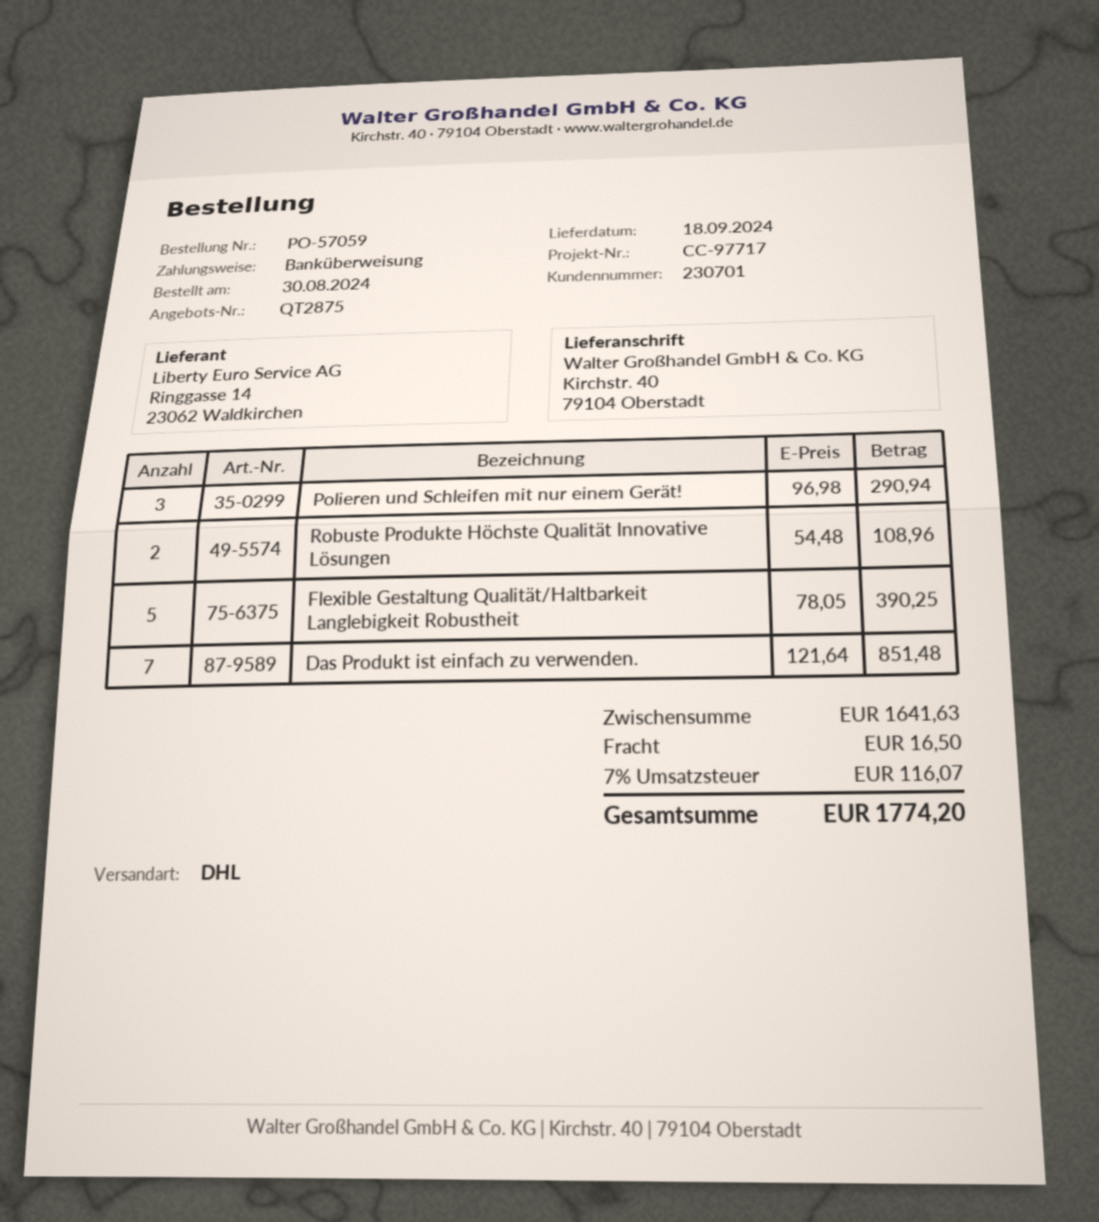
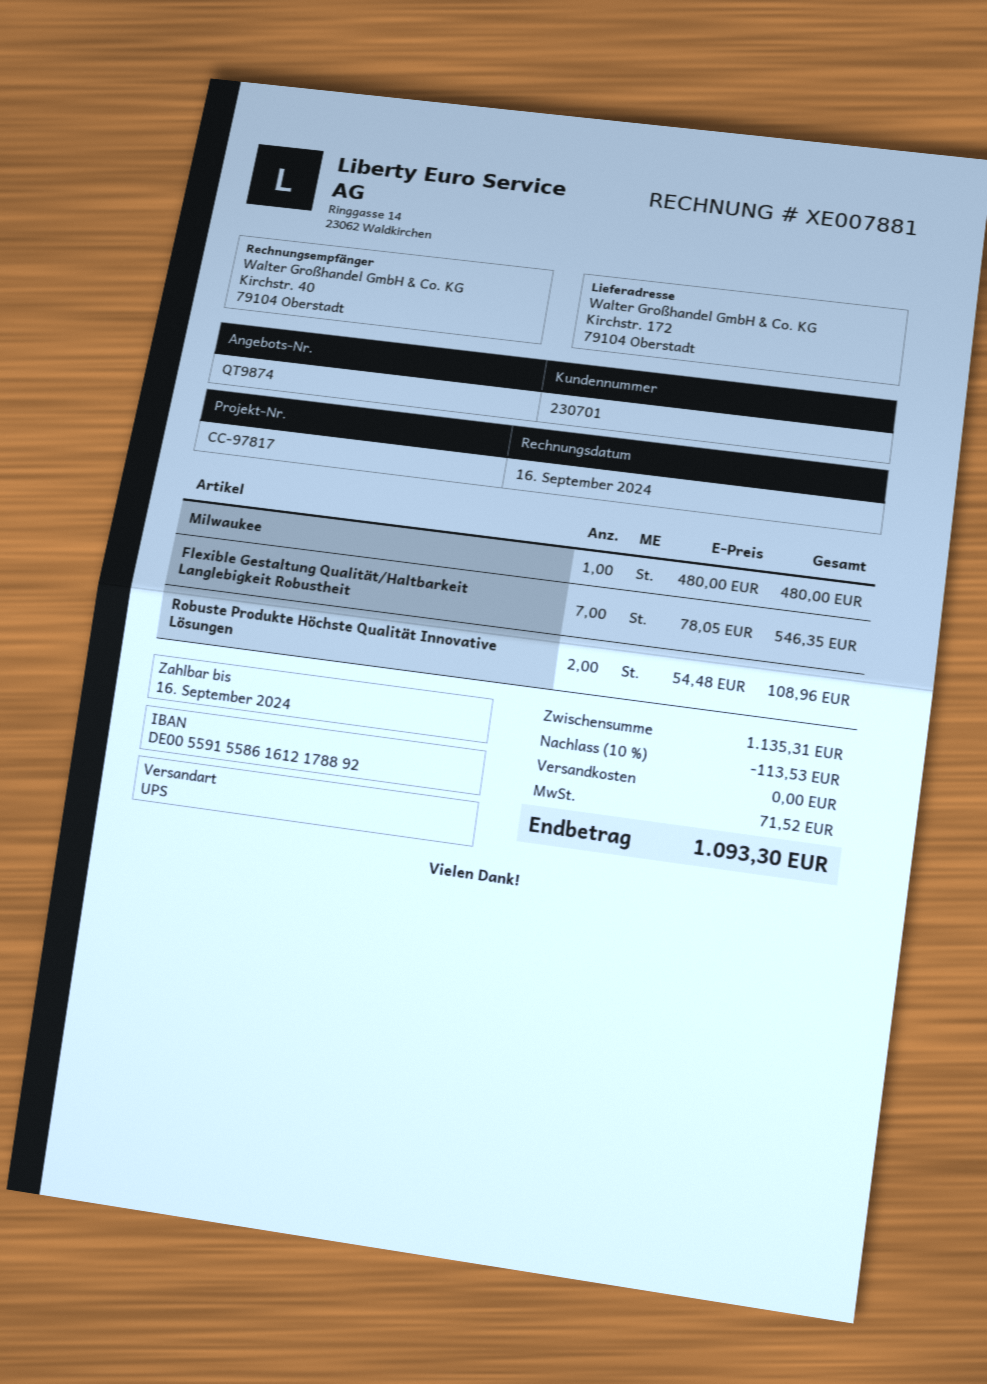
quote number: QT2875 -> QT9874
reference: CC-97717 -> CC-97817
shipping method: DHL -> UPS
ship to: Kirchstr. 40, 79104 Oberstadt -> Kirchstr. 172, 79104 Oberstadt
Polieren und Schleifen mit nur einem Gerät!: 3 x 96.98 = 290.94 -> none
Flexible Gestaltung Qualität/Haltbarkeit Langlebigkeit Robustheit: 5 x 78.05 = 390.25 -> 7 x 78.05 = 546.35
Das Produkt ist einfach zu verwenden.: 7 x 121.64 = 851.48 -> none
Milwaukee: none -> 1 x 480.00 = 480.00
subtotal: 1641.63 -> 1135.31
discount: none -> 10% = 113.53
shipping: 16.50 -> 0.00
tax: 116.07 -> 71.52
total: 1774.20 -> 1093.30

